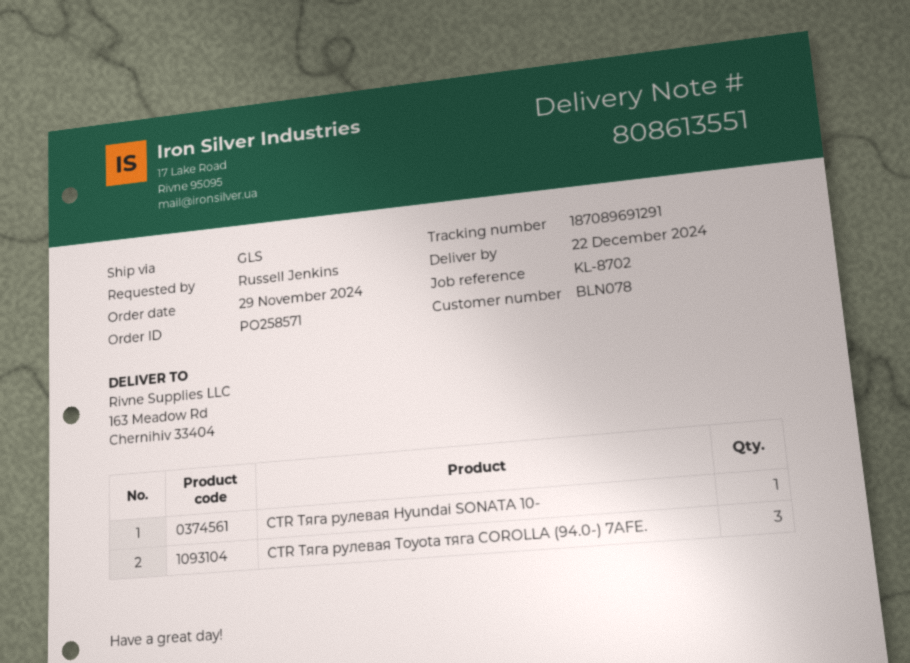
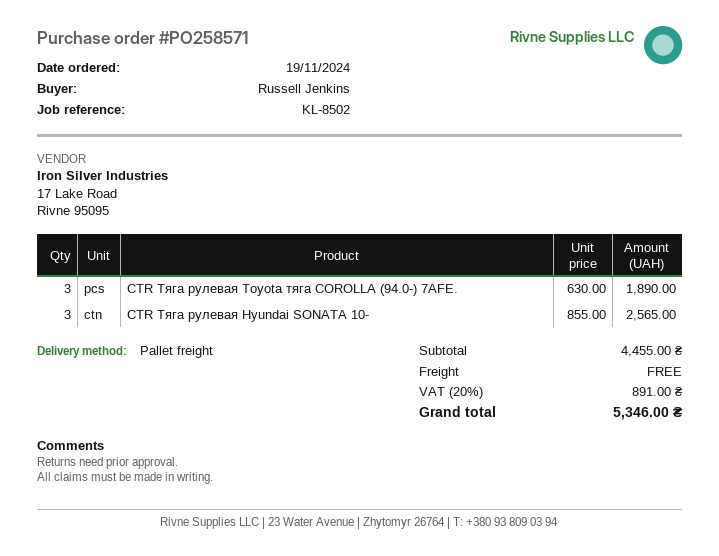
order date: 2024-11-29 -> 2024-11-19
reference: KL-8702 -> KL-8502
shipping method: GLS -> pallet freight
CTR Тяга рулевая Hyundai SONATA 10-: 1 -> 3

